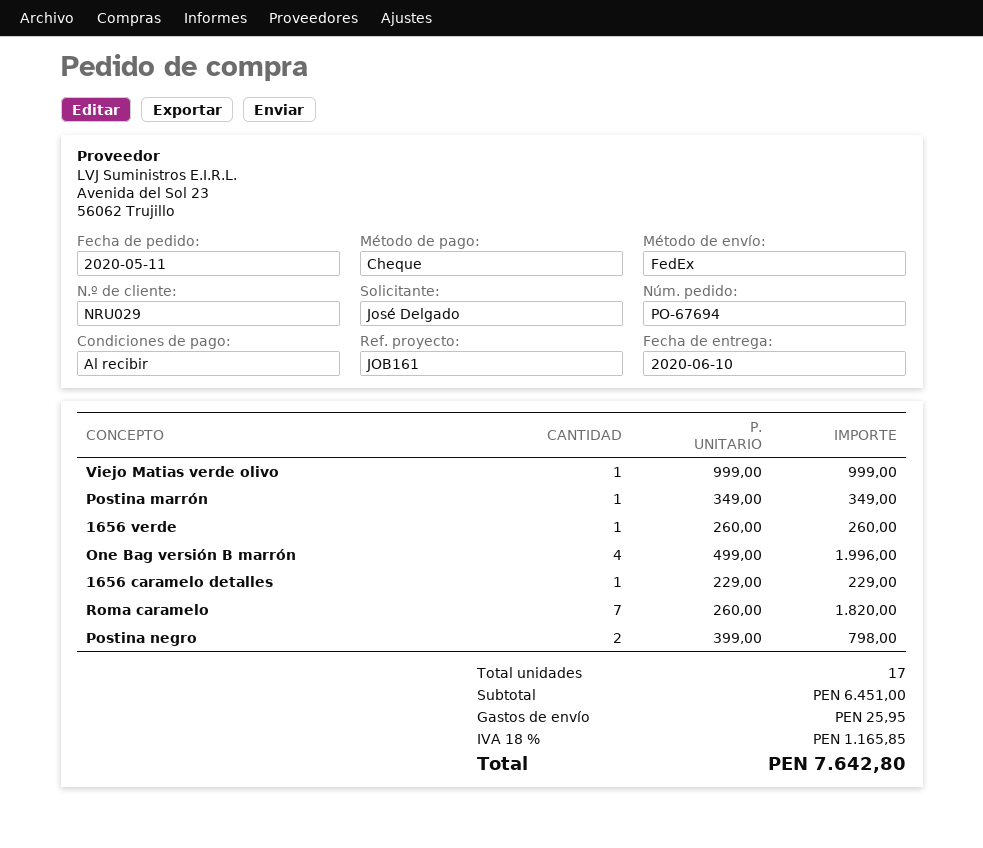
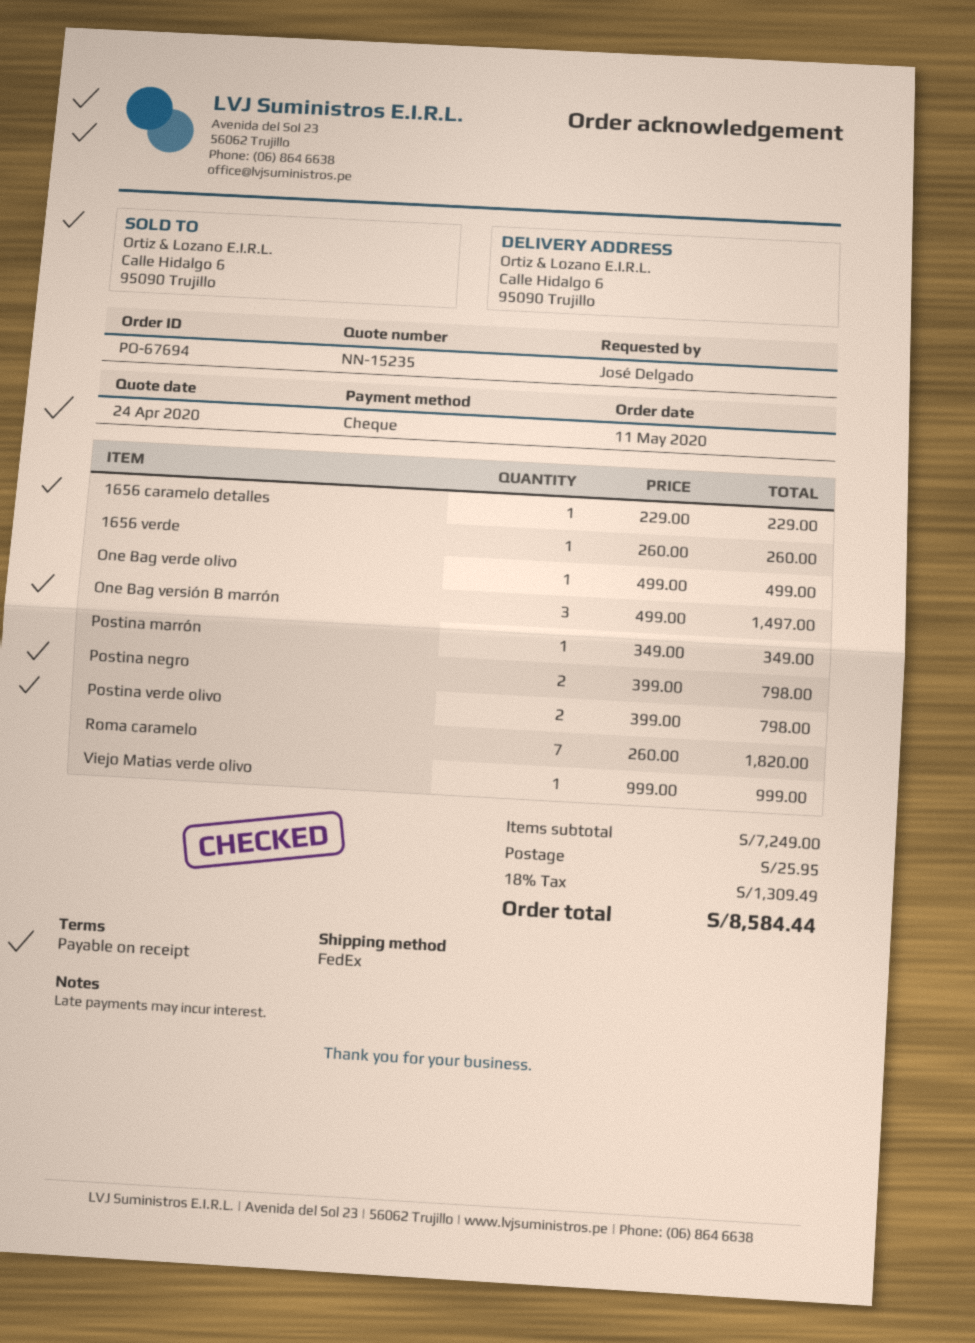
One Bag versión B marrón: 4 x 499.00 = 1996.00 -> 3 x 499.00 = 1497.00
One Bag verde olivo: none -> 1 x 499.00 = 499.00
Postina verde olivo: none -> 2 x 399.00 = 798.00
subtotal: 6451.00 -> 7249.00
tax: 18% = 1165.85 -> 18% = 1309.49
total: 7642.80 -> 8584.44

